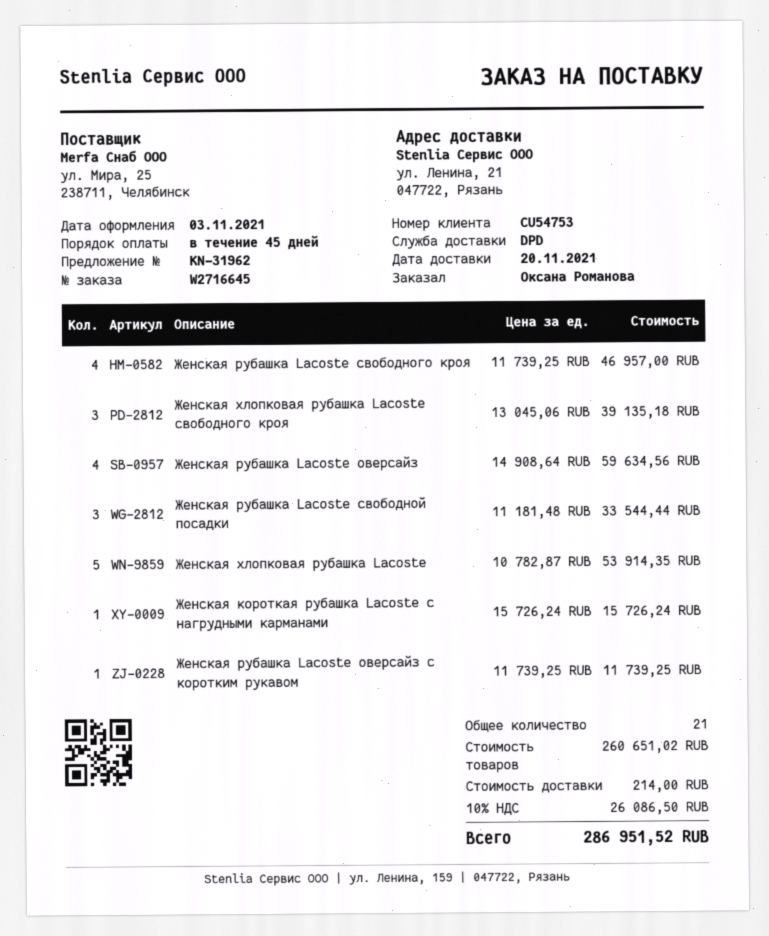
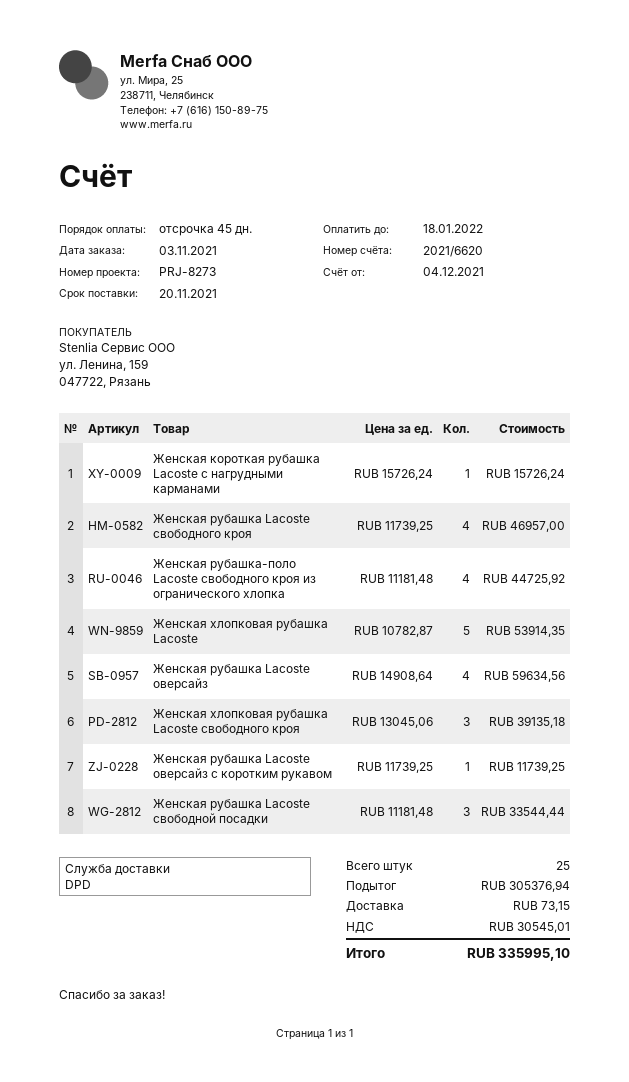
Женская рубашка-поло Lacoste свободного кроя из огранического хлопка: none -> 4 x 11181.48 = 44725.92
total quantity: 21 -> 25
subtotal: 260651.02 -> 305376.94
shipping: 214.00 -> 73.15
tax: 26086.50 -> 30545.01
total: 286951.52 -> 335995.10

